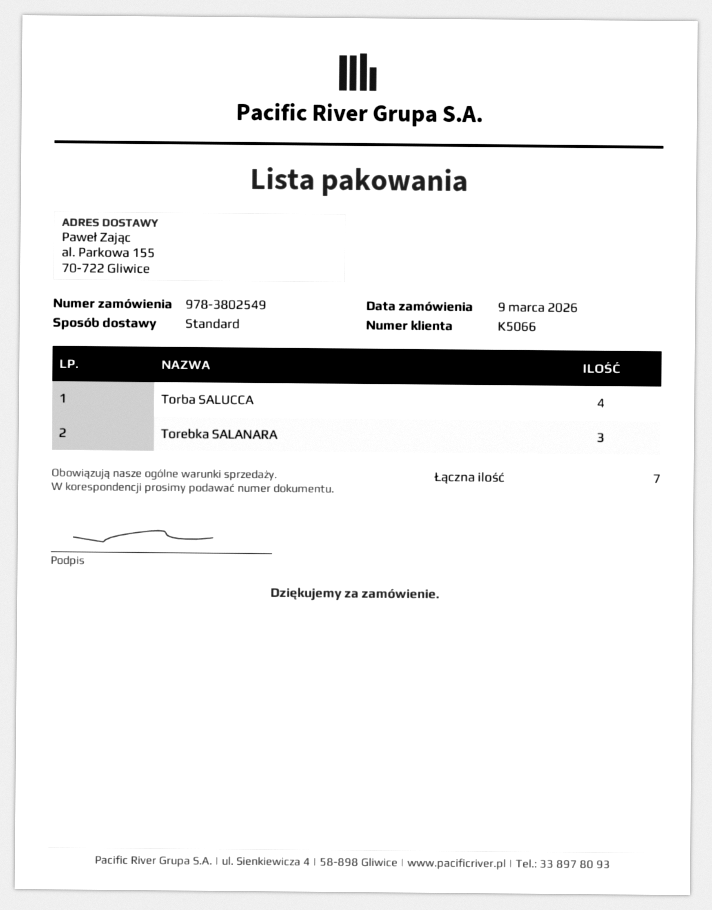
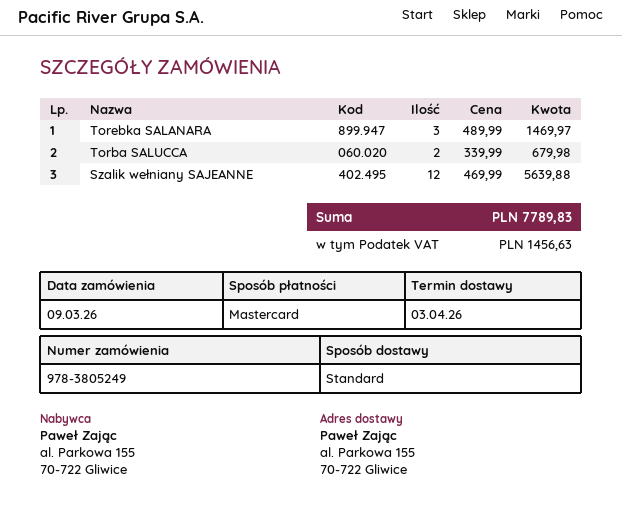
order number: 978-3802549 -> 978-3805249
Torba SALUCCA: 4 -> 2
Szalik wełniany SAJEANNE: none -> 12

